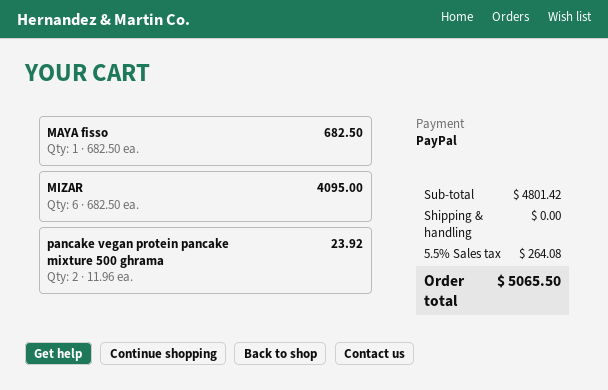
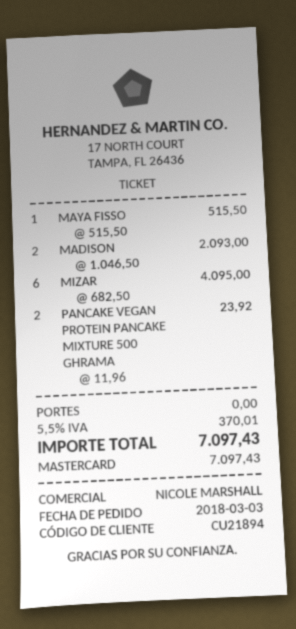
payment method: PayPal -> Mastercard
MAYA fisso: 1 x 682.50 = 682.50 -> 1 x 515.50 = 515.50
MADISON: none -> 2 x 1046.50 = 2093.00
tax: 5.5% = 264.08 -> 5.5% = 370.01
total: 5065.50 -> 7097.43

